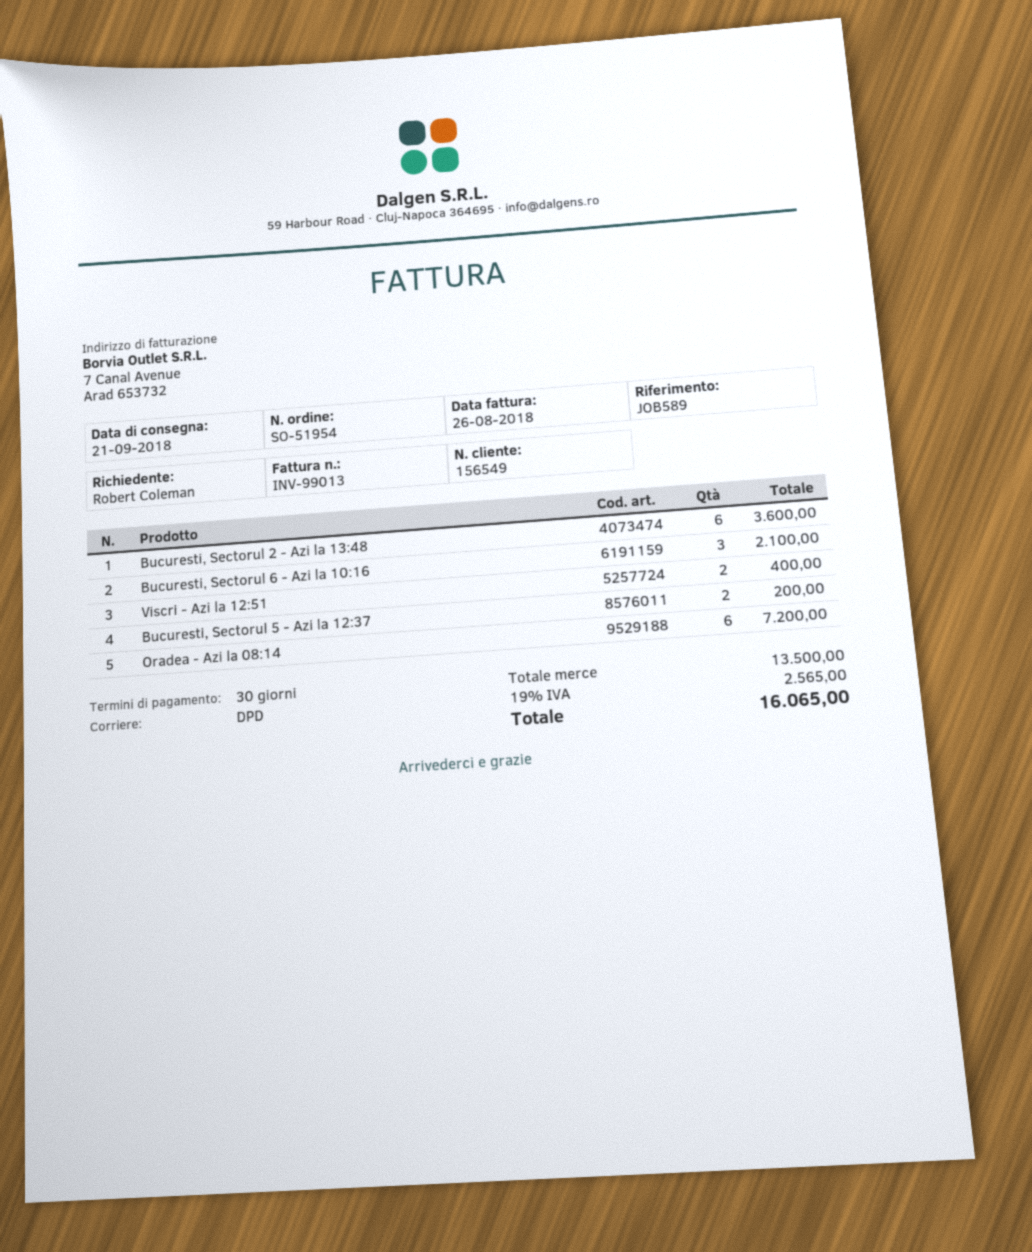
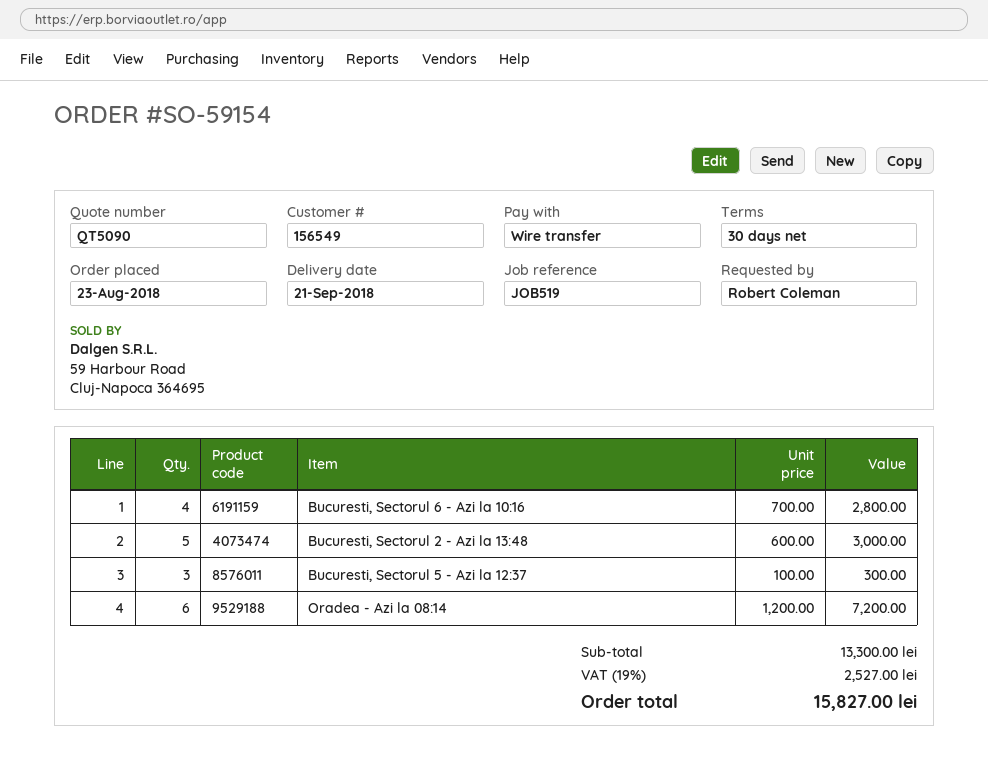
order number: SO-51954 -> SO-59154
reference: JOB589 -> JOB519
Bucuresti, Sectorul 2 - Azi la 13:48: 6 for 3600.00 -> 5 for 3000.00
Bucuresti, Sectorul 6 - Azi la 10:16: 3 for 2100.00 -> 4 for 2800.00
Viscri - Azi la 12:51: 2 for 400.00 -> none
Bucuresti, Sectorul 5 - Azi la 12:37: 2 for 200.00 -> 3 for 300.00
subtotal: 13500.00 -> 13300.00
tax: 19% = 2565.00 -> 19% = 2527.00
total: 16065.00 -> 15827.00

